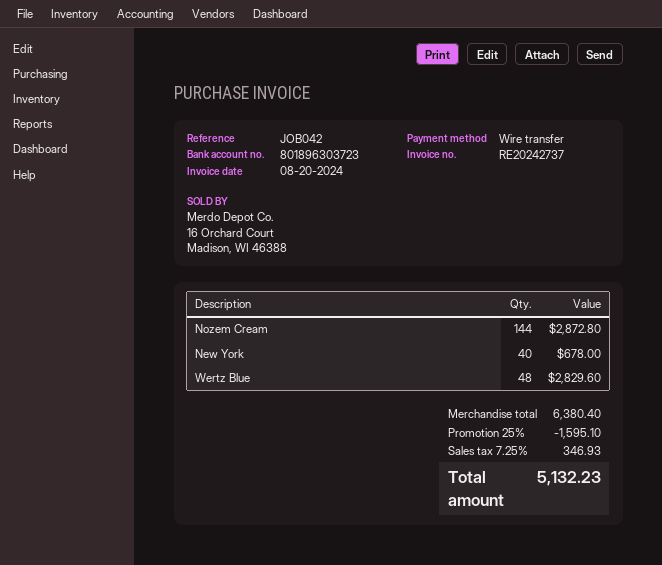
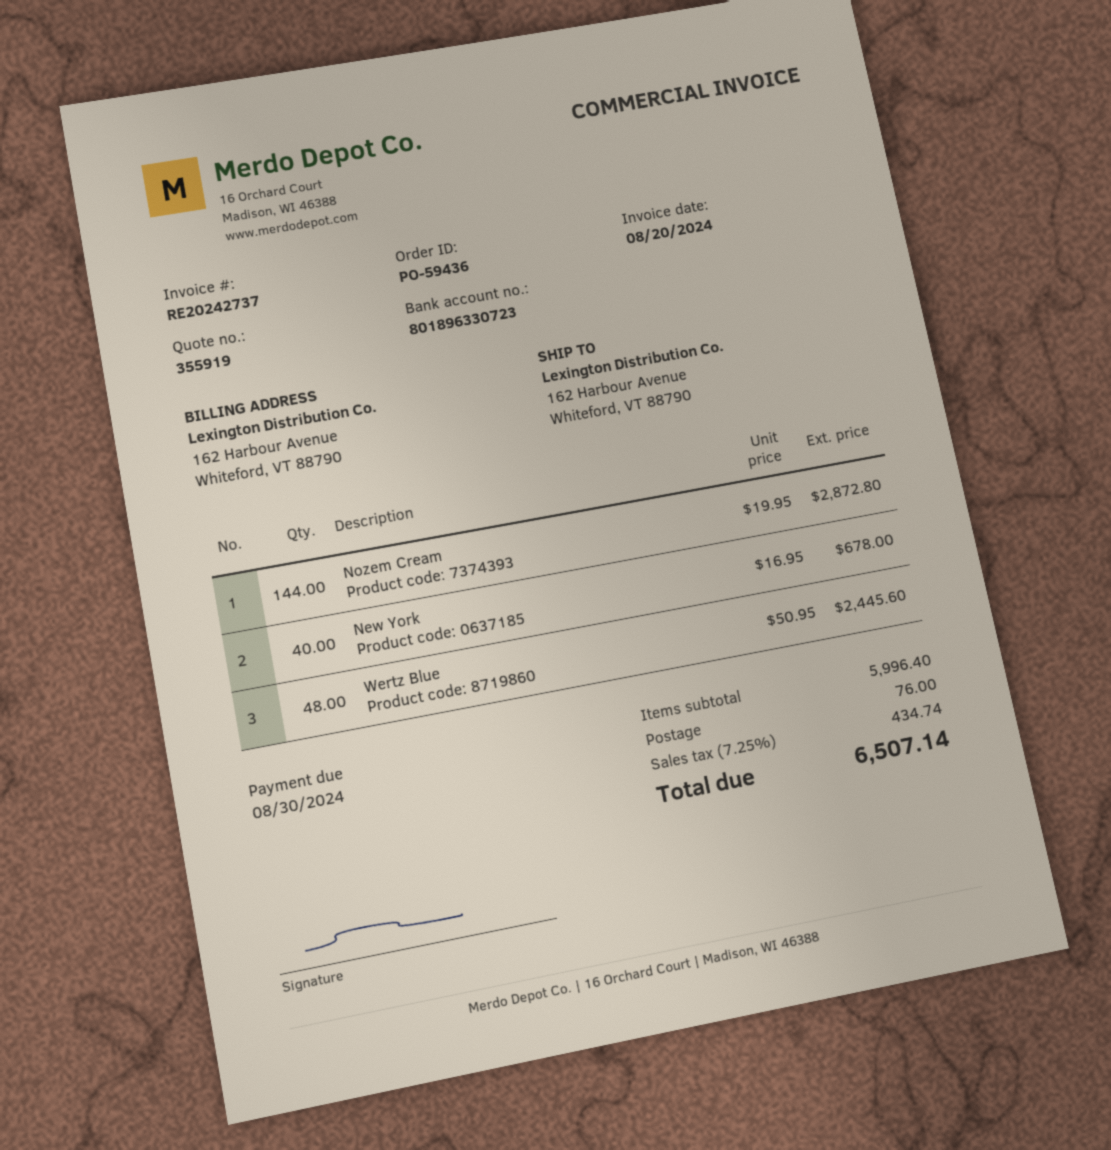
bank account: 801896303723 -> 801896330723
Wertz Blue: 48 for 2829.60 -> 48 for 2445.60
subtotal: 6380.40 -> 5996.40
discount: 25% = 1595.10 -> none
shipping: none -> 76.00
tax: 7.25% = 346.93 -> 7.25% = 434.74
total: 5132.23 -> 6507.14

